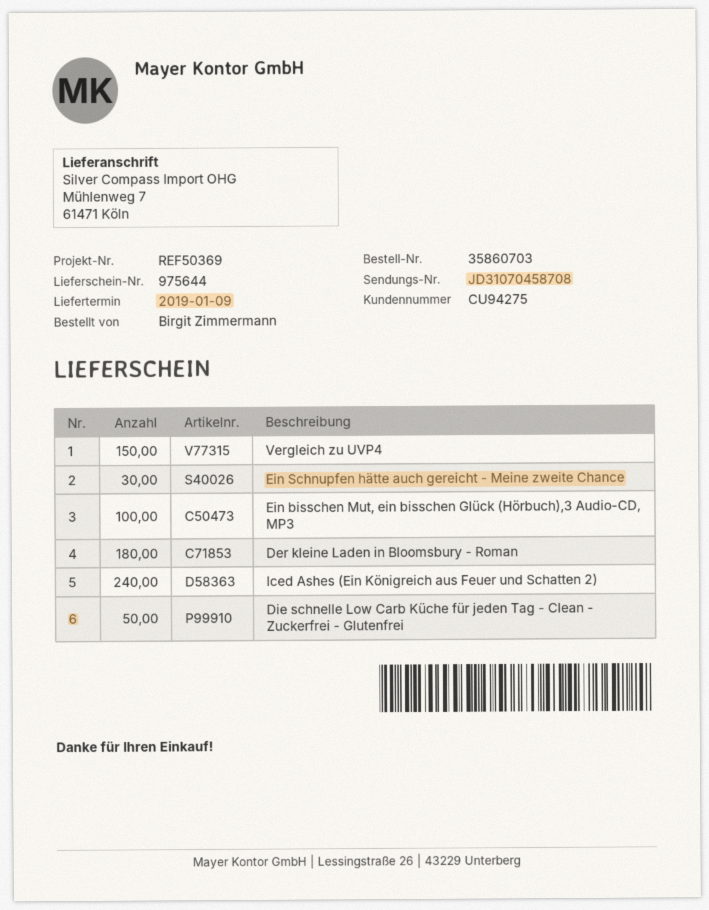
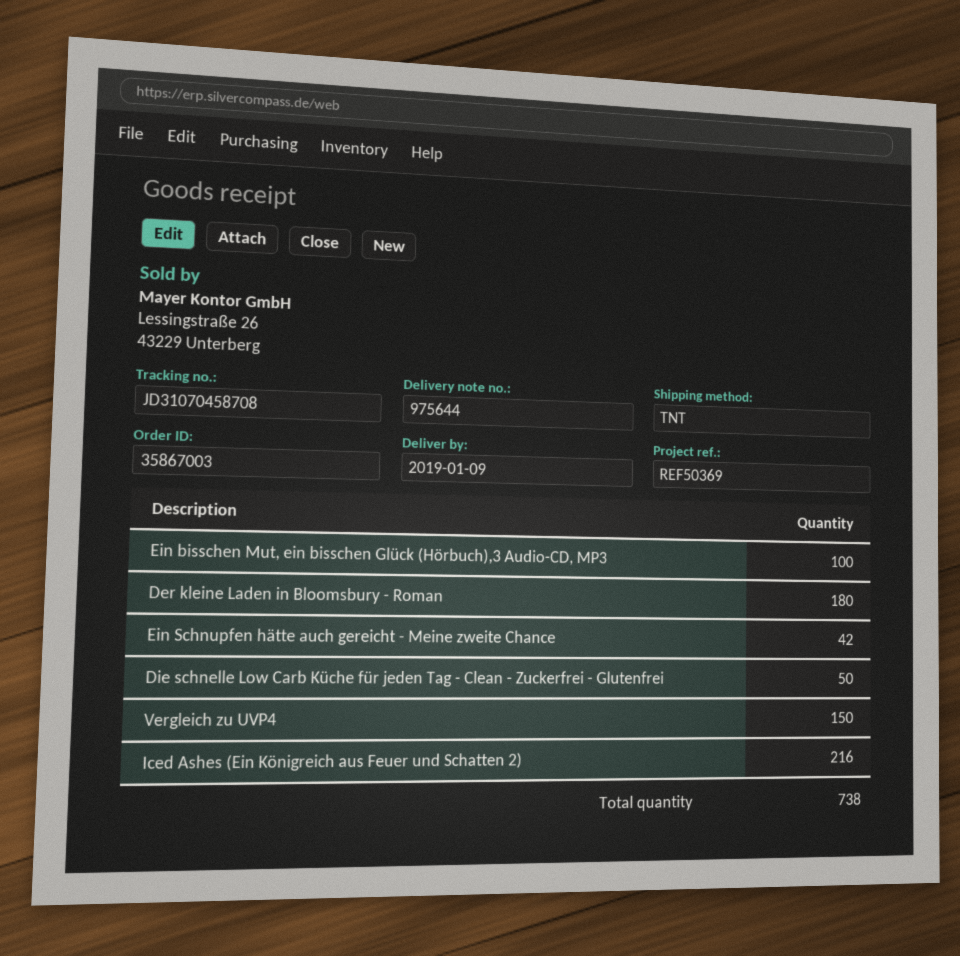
order number: 35860703 -> 35867003
Ein Schnupfen hätte auch gereicht - Meine zweite Chance: 30 -> 42
Iced Ashes (Ein Königreich aus Feuer und Schatten 2): 240 -> 216

